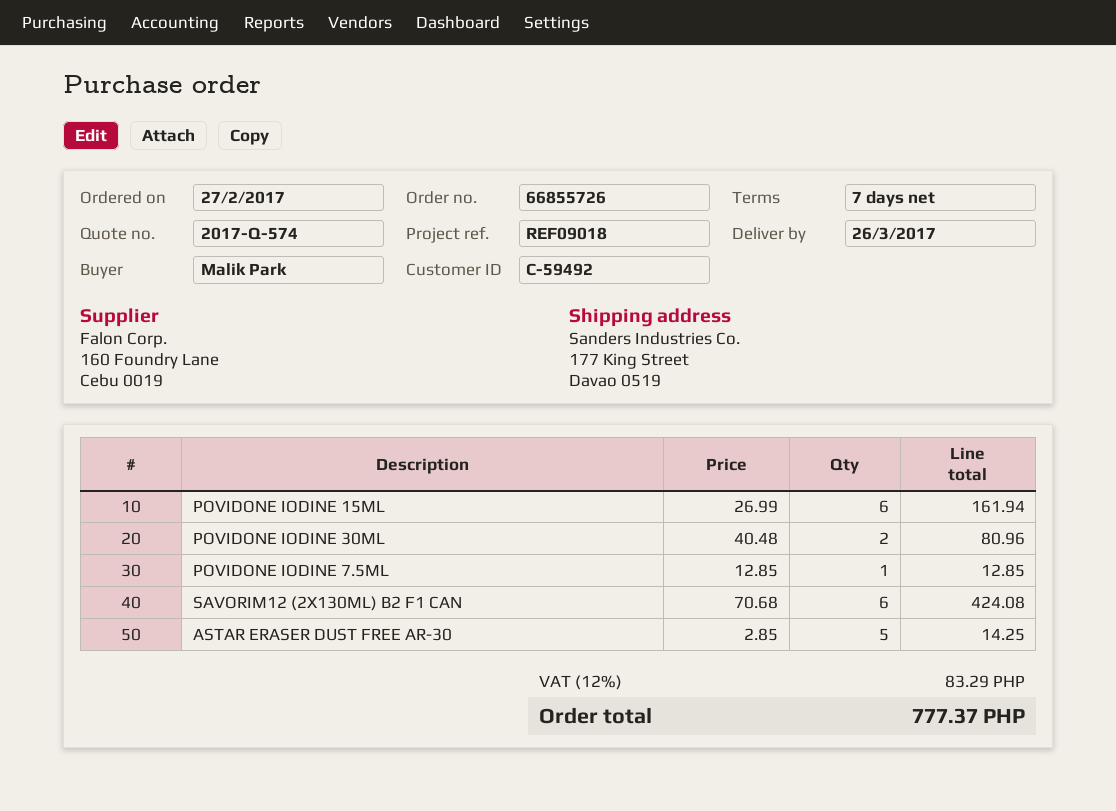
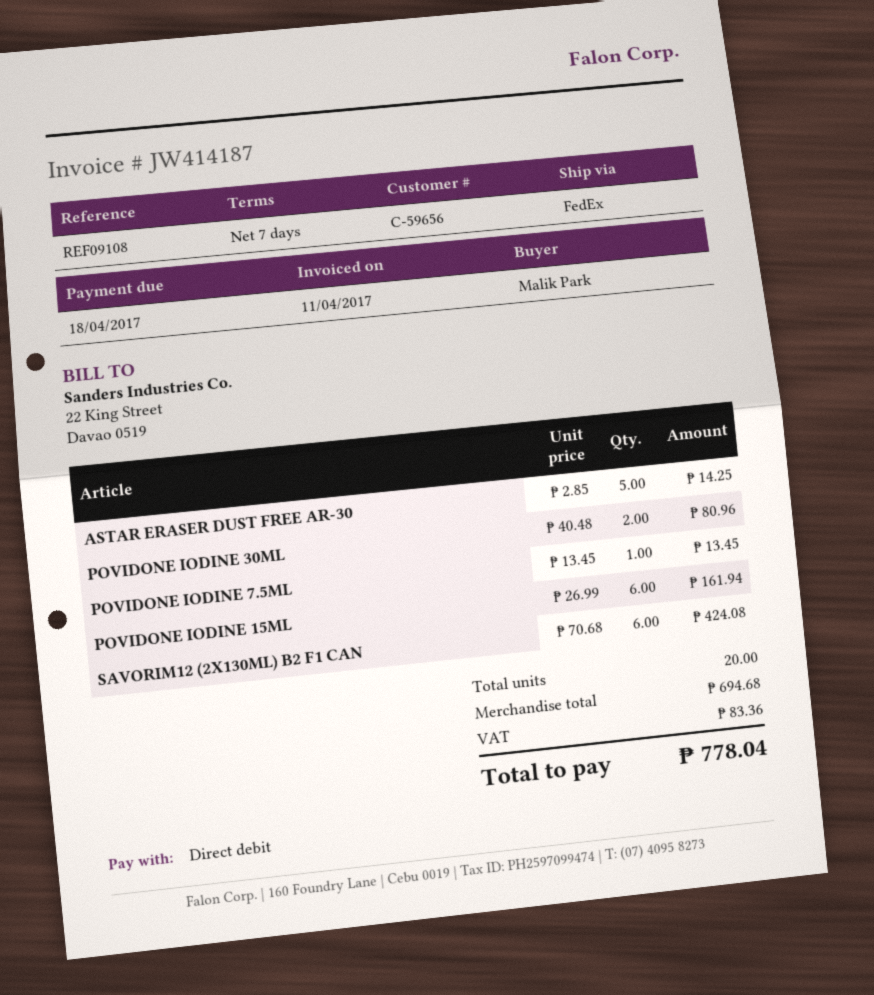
customer number: C-59492 -> C-59656
reference: REF09018 -> REF09108
POVIDONE IODINE 7.5ML: 1 x 12.85 = 12.85 -> 1 x 13.45 = 13.45
tax: 83.29 -> 83.36
total: 777.37 -> 778.04

